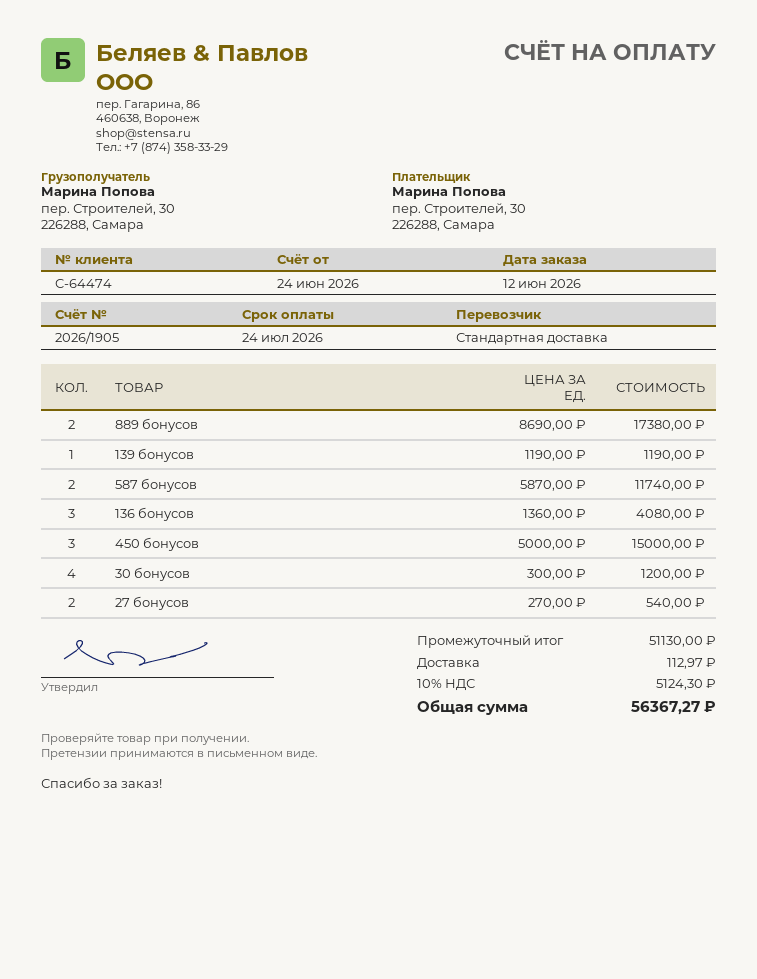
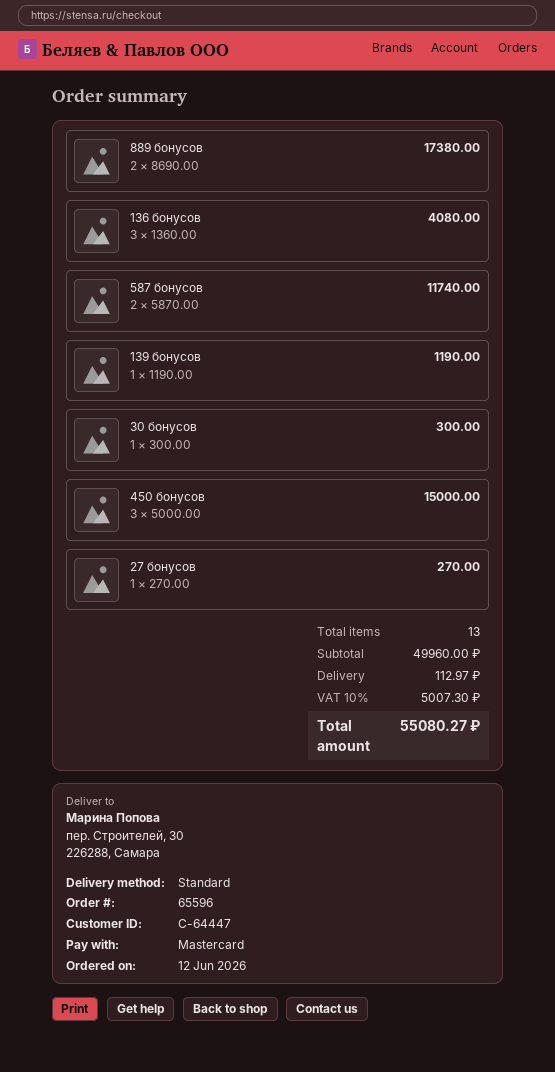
customer number: C-64474 -> C-64447
30 бонусов: 4 x 300.00 = 1200.00 -> 1 x 300.00 = 300.00
27 бонусов: 2 x 270.00 = 540.00 -> 1 x 270.00 = 270.00
subtotal: 51130.00 -> 49960.00
tax: 10% = 5124.30 -> 10% = 5007.30
total: 56367.27 -> 55080.27

